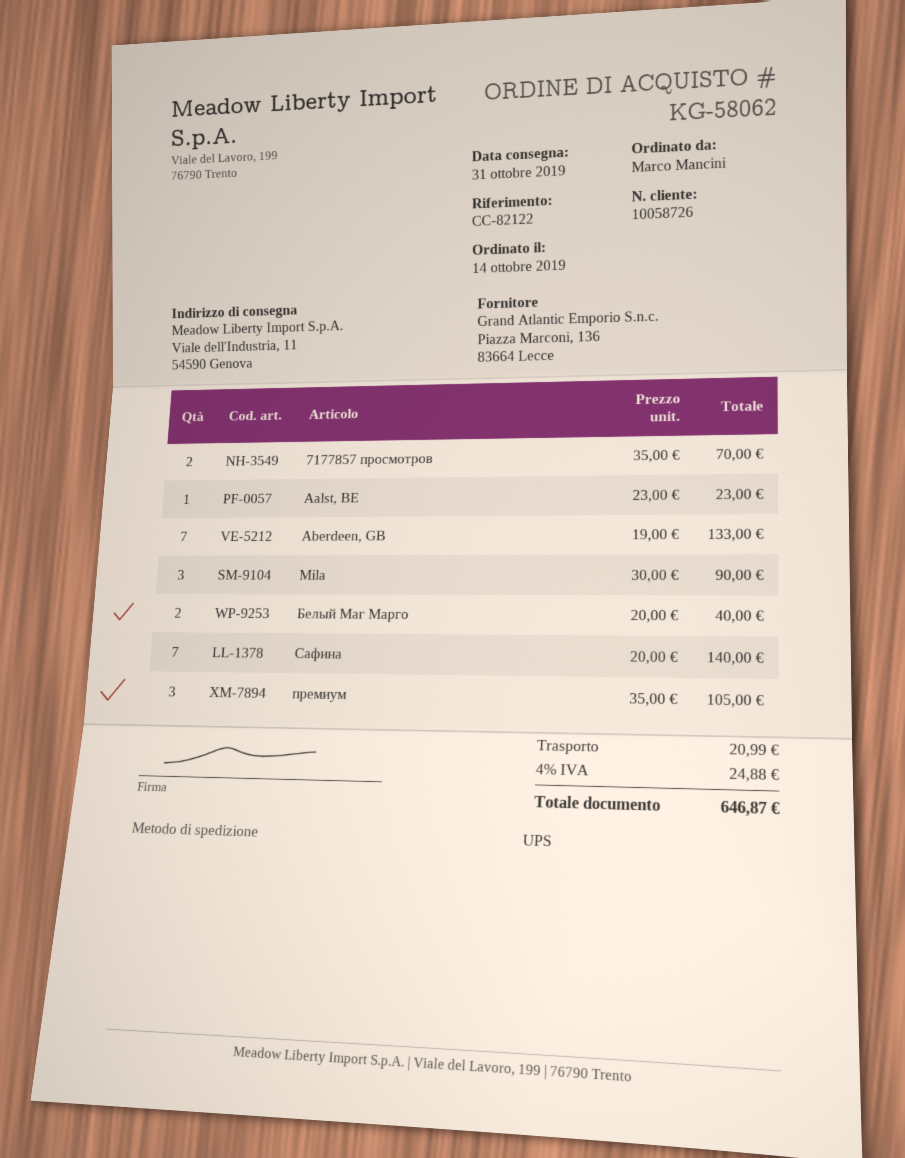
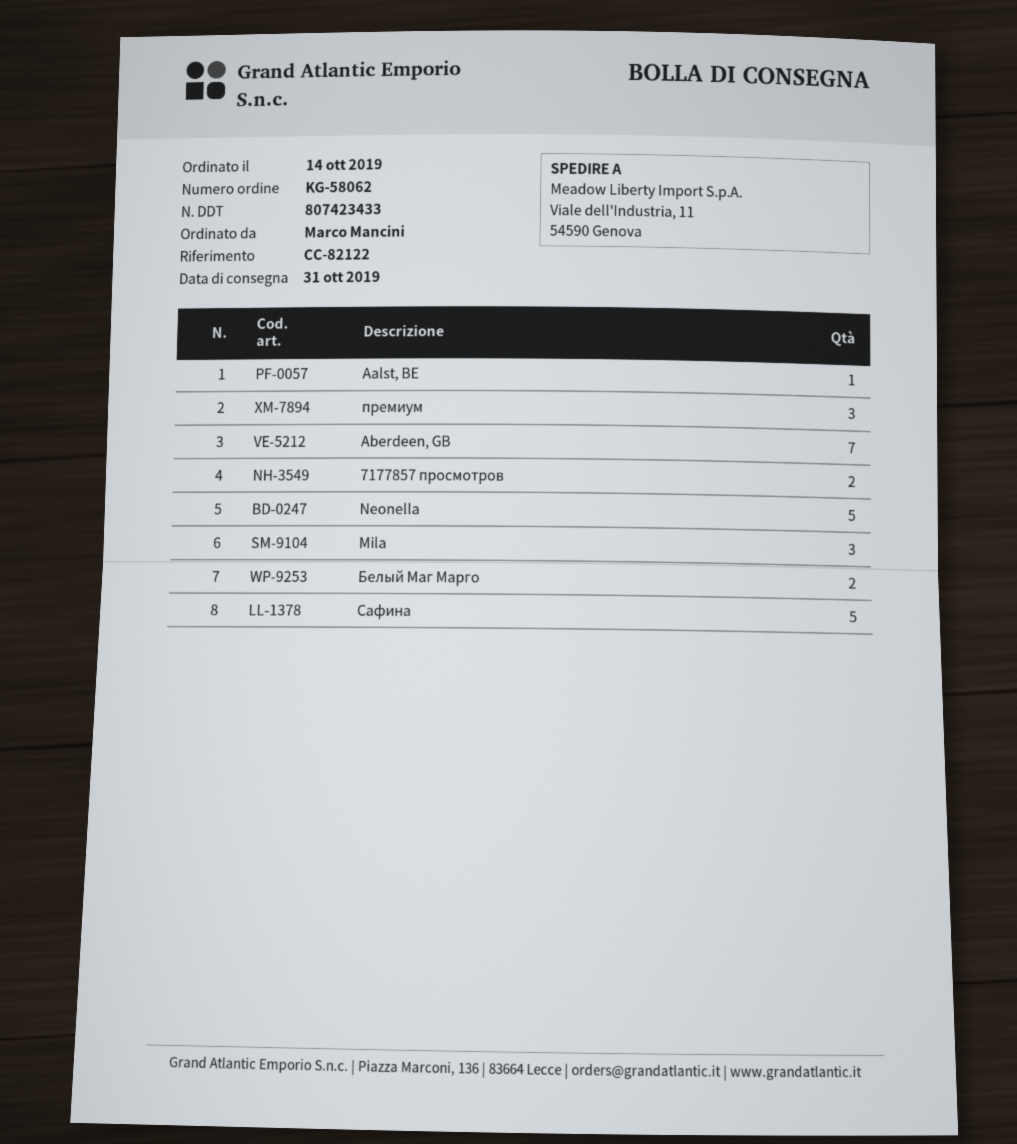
Сафина: 7 -> 5
Neonella: none -> 5

